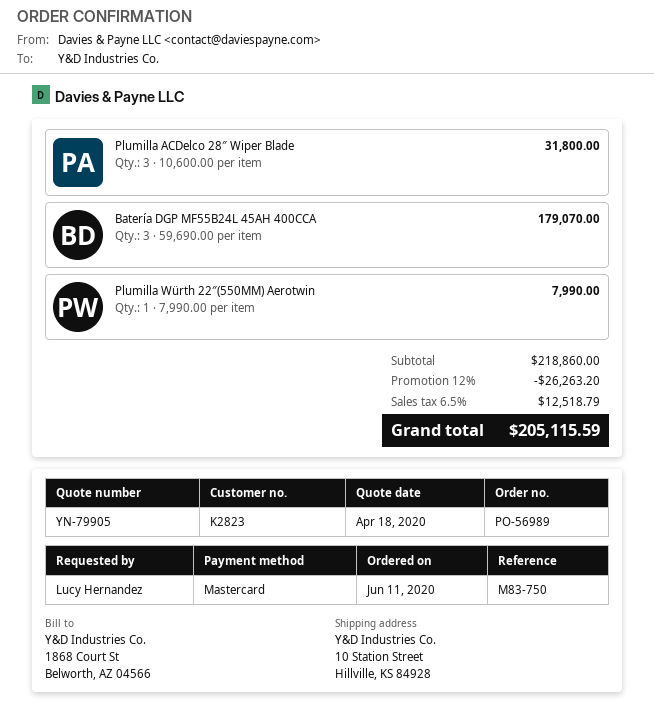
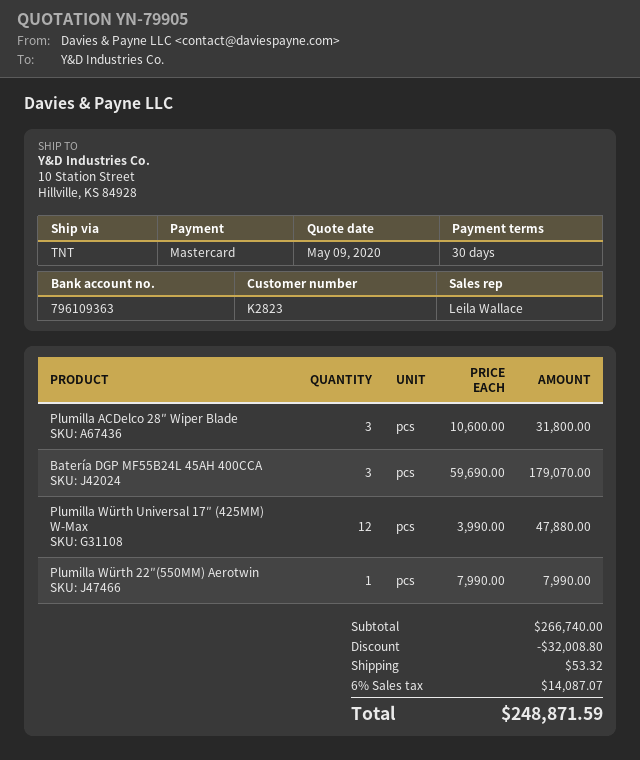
quote date: 2020-04-18 -> 2020-05-09
Plumilla Würth Universal 17″ (425MM) W-Max: none -> 12 x 3990.00 = 47880.00
subtotal: 218860.00 -> 266740.00
discount: 26263.20 -> 32008.80
shipping: none -> 53.32
tax: 6.5% = 12518.79 -> 6% = 14087.07
total: 205115.59 -> 248871.59

